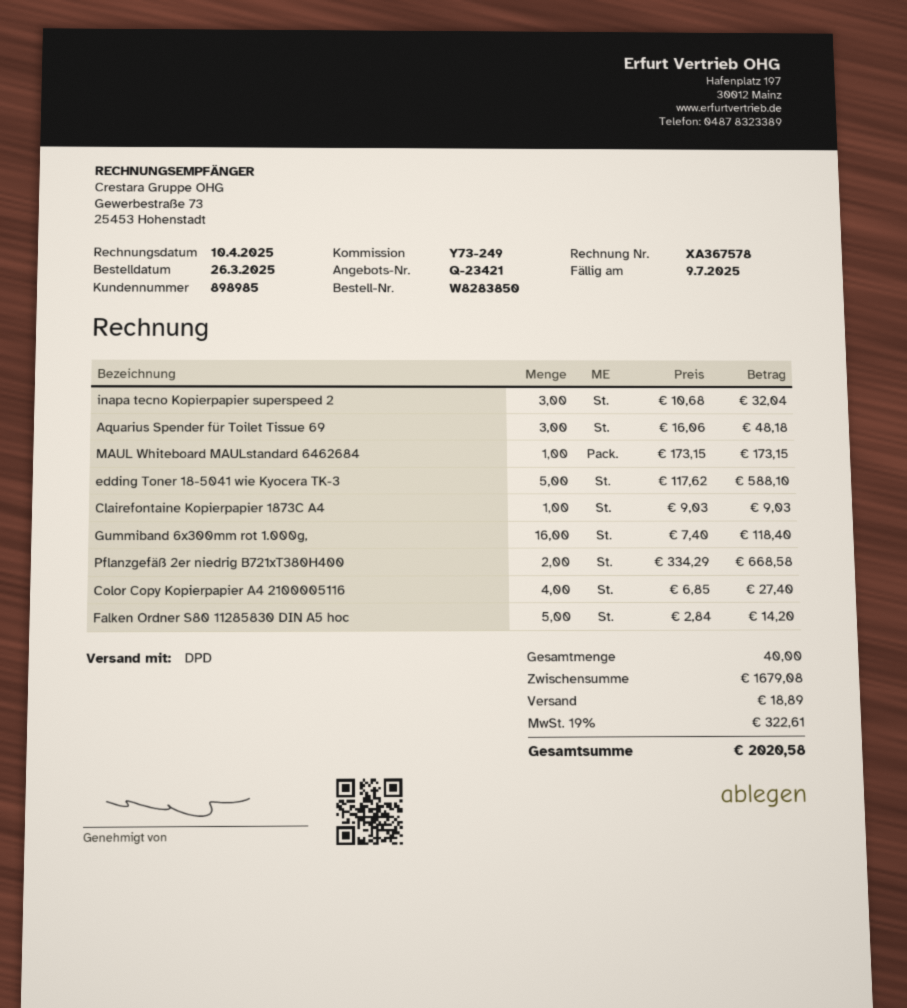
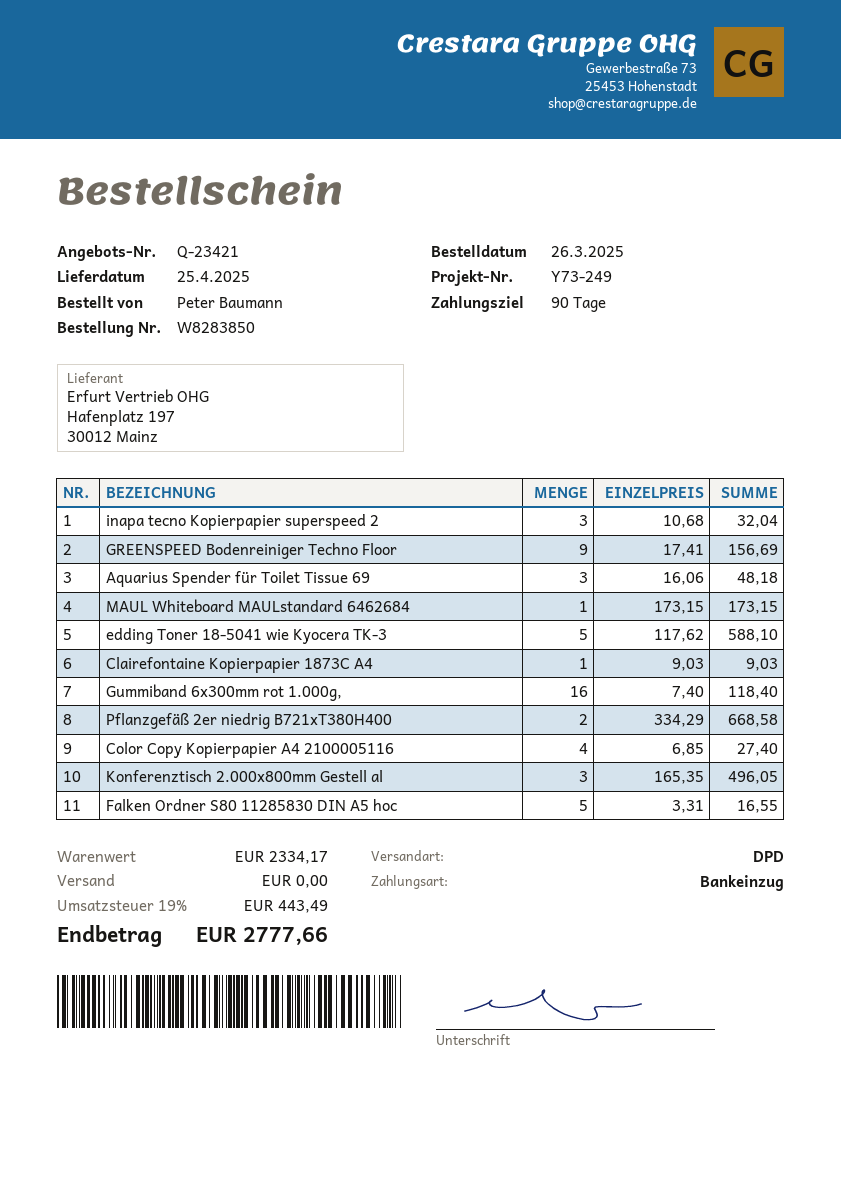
Falken Ordner S80 11285830 DIN A5 hoc: 5 x 2.84 = 14.20 -> 5 x 3.31 = 16.55
GREENSPEED Bodenreiniger Techno Floor: none -> 9 x 17.41 = 156.69
Konferenztisch 2.000x800mm Gestell al: none -> 3 x 165.35 = 496.05
subtotal: 1679.08 -> 2334.17
shipping: 18.89 -> 0.00
tax: 19% = 322.61 -> 19% = 443.49
total: 2020.58 -> 2777.66

